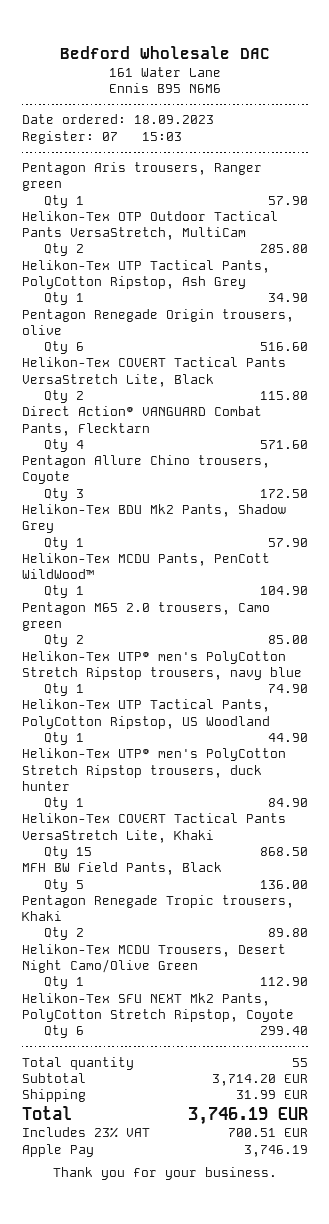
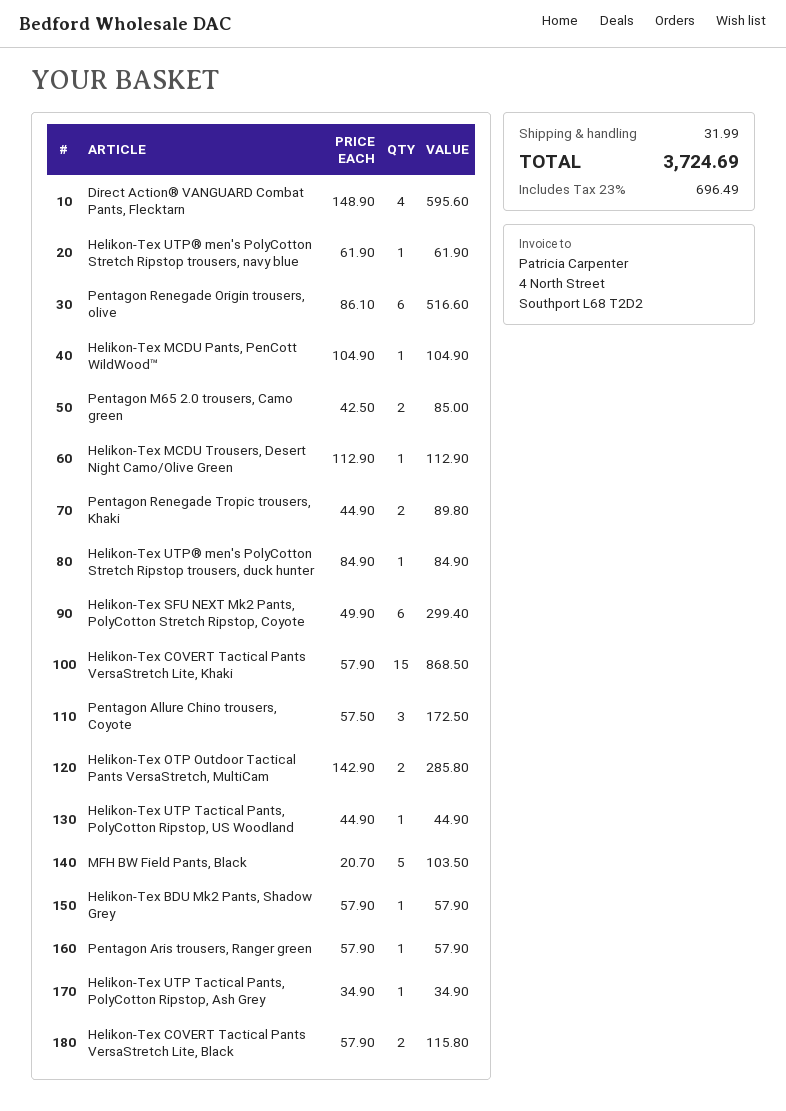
Direct Action® VANGUARD Combat Pants, Flecktarn: 4 for 571.60 -> 4 for 595.60
Helikon-Tex UTP® men's PolyCotton Stretch Ripstop trousers, navy blue: 1 for 74.90 -> 1 for 61.90
MFH BW Field Pants, Black: 5 for 136.00 -> 5 for 103.50
tax: 23% = 700.51 -> 23% = 696.49
total: 3746.19 -> 3724.69

